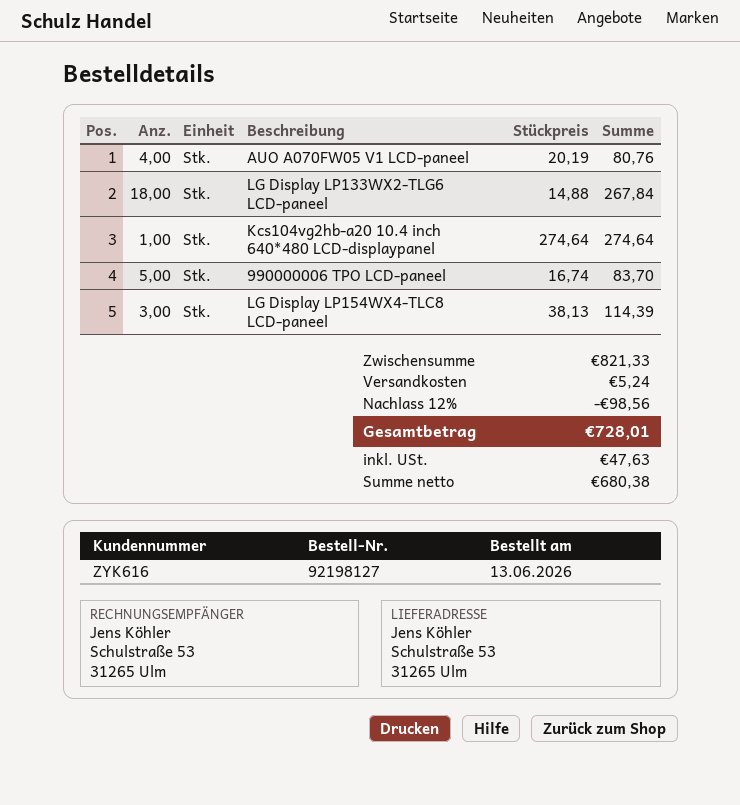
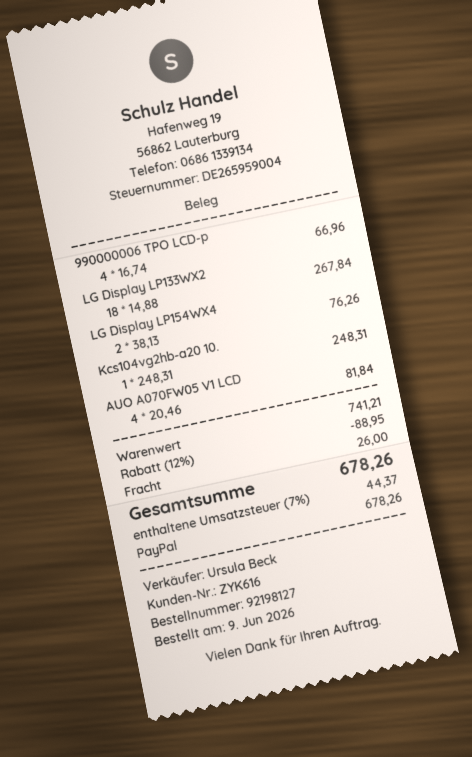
order date: 2026-06-13 -> 2026-06-09
AUO A070FW05 V1 LCD-paneel: 4 x 20.19 = 80.76 -> 4 x 20.46 = 81.84
Kcs104vg2hb-a20 10.4 inch 640*480 LCD-displaypanel: 1 x 274.64 = 274.64 -> 1 x 248.31 = 248.31
990000006 TPO LCD-paneel: 5 x 16.74 = 83.70 -> 4 x 16.74 = 66.96
LG Display LP154WX4-TLC8 LCD-paneel: 3 x 38.13 = 114.39 -> 2 x 38.13 = 76.26
subtotal: 821.33 -> 741.21
discount: 12% = 98.56 -> 12% = 88.95
shipping: 5.24 -> 26.00
tax: 47.63 -> 44.37
total: 728.01 -> 678.26

